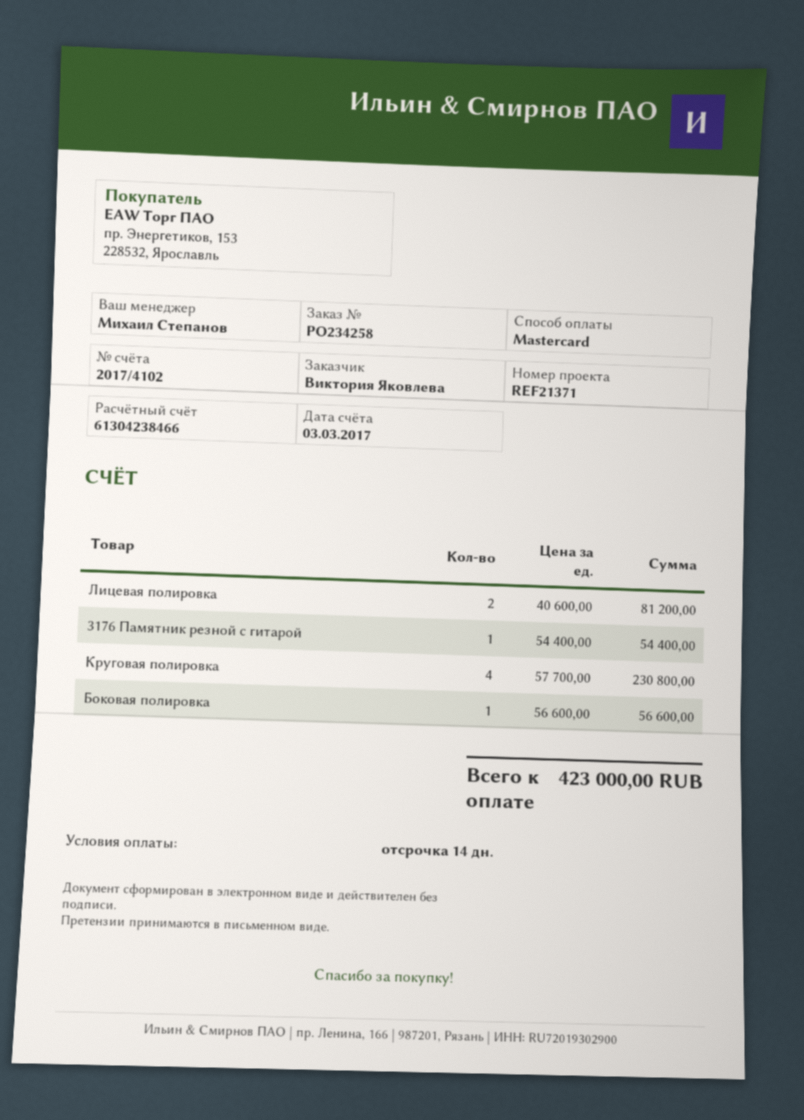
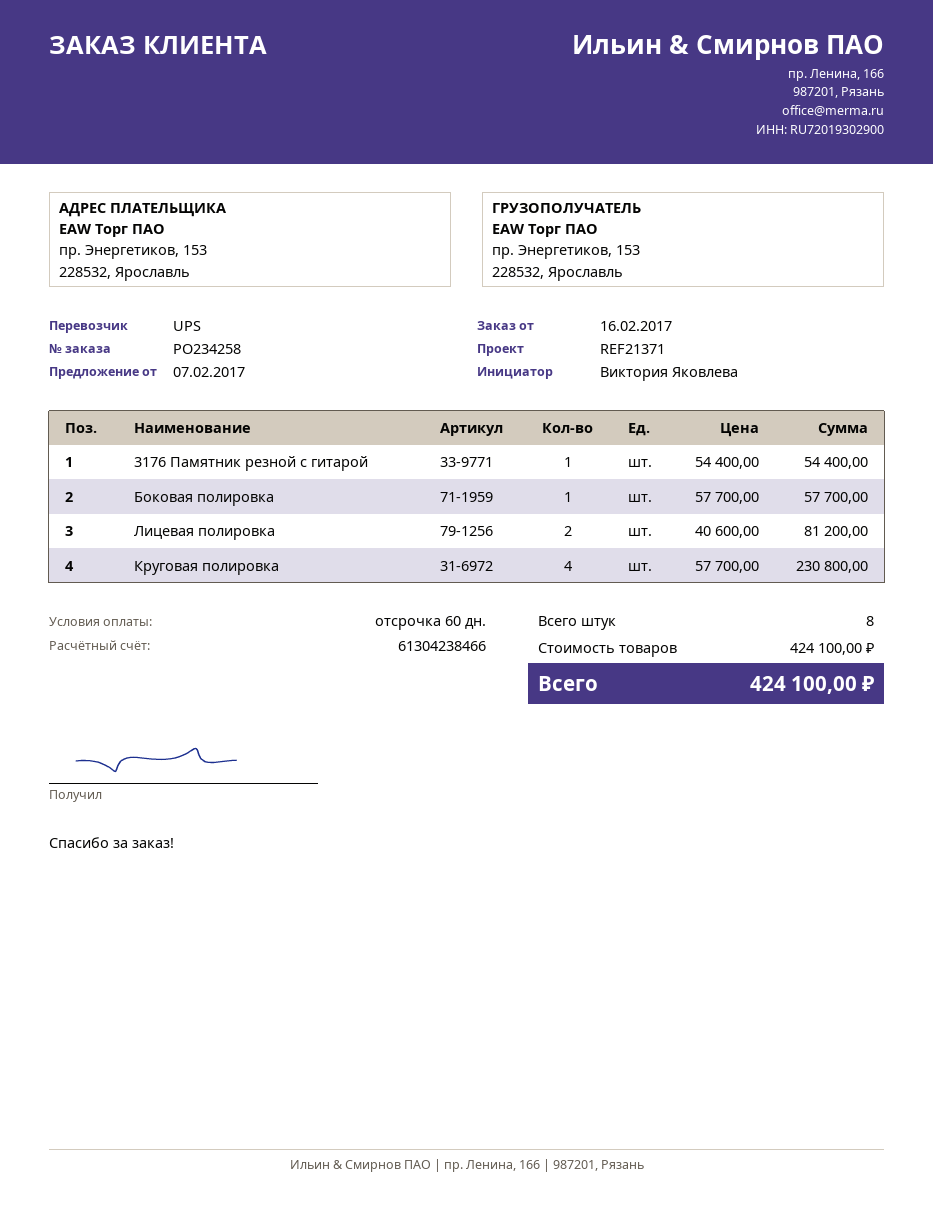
payment terms: 14 days -> 60 days
Боковая полировка: 1 x 56600.00 = 56600.00 -> 1 x 57700.00 = 57700.00
total: 423000.00 -> 424100.00

